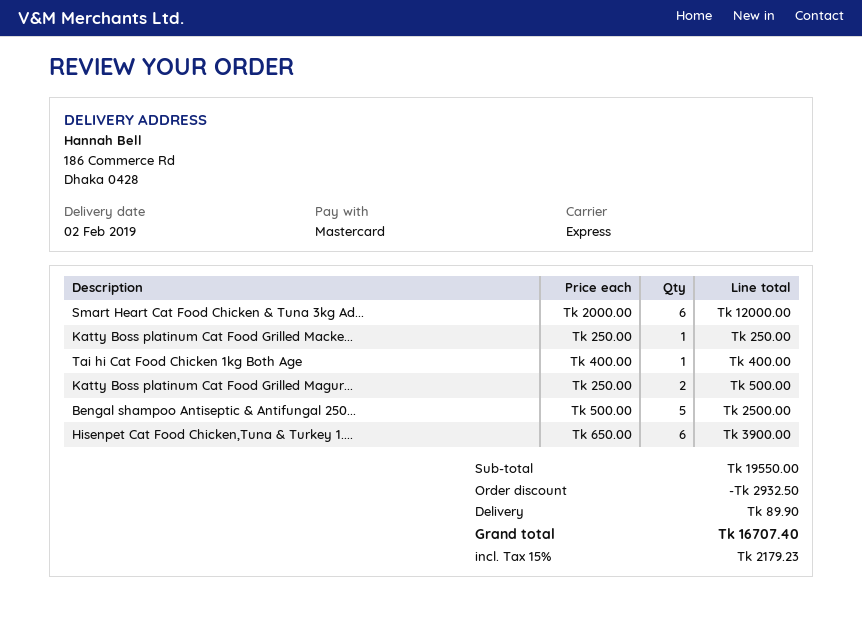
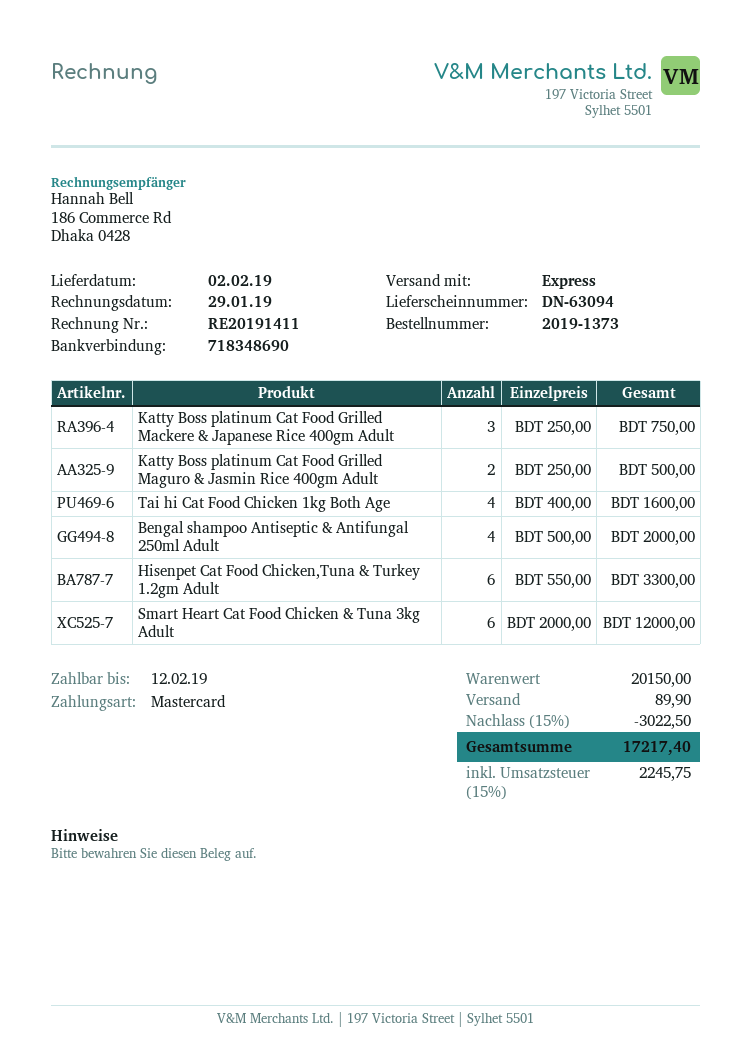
Katty Boss platinum Cat Food Grilled Macke...: 1 x 250.00 = 250.00 -> 3 x 250.00 = 750.00
Tai hi Cat Food Chicken 1kg Both Age: 1 x 400.00 = 400.00 -> 4 x 400.00 = 1600.00
Bengal shampoo Antiseptic & Antifungal 250...: 5 x 500.00 = 2500.00 -> 4 x 500.00 = 2000.00
Hisenpet Cat Food Chicken,Tuna & Turkey 1....: 6 x 650.00 = 3900.00 -> 6 x 550.00 = 3300.00
subtotal: 19550.00 -> 20150.00
discount: 2932.50 -> 3022.50
tax: 15% = 2179.23 -> 15% = 2245.75
total: 16707.40 -> 17217.40

